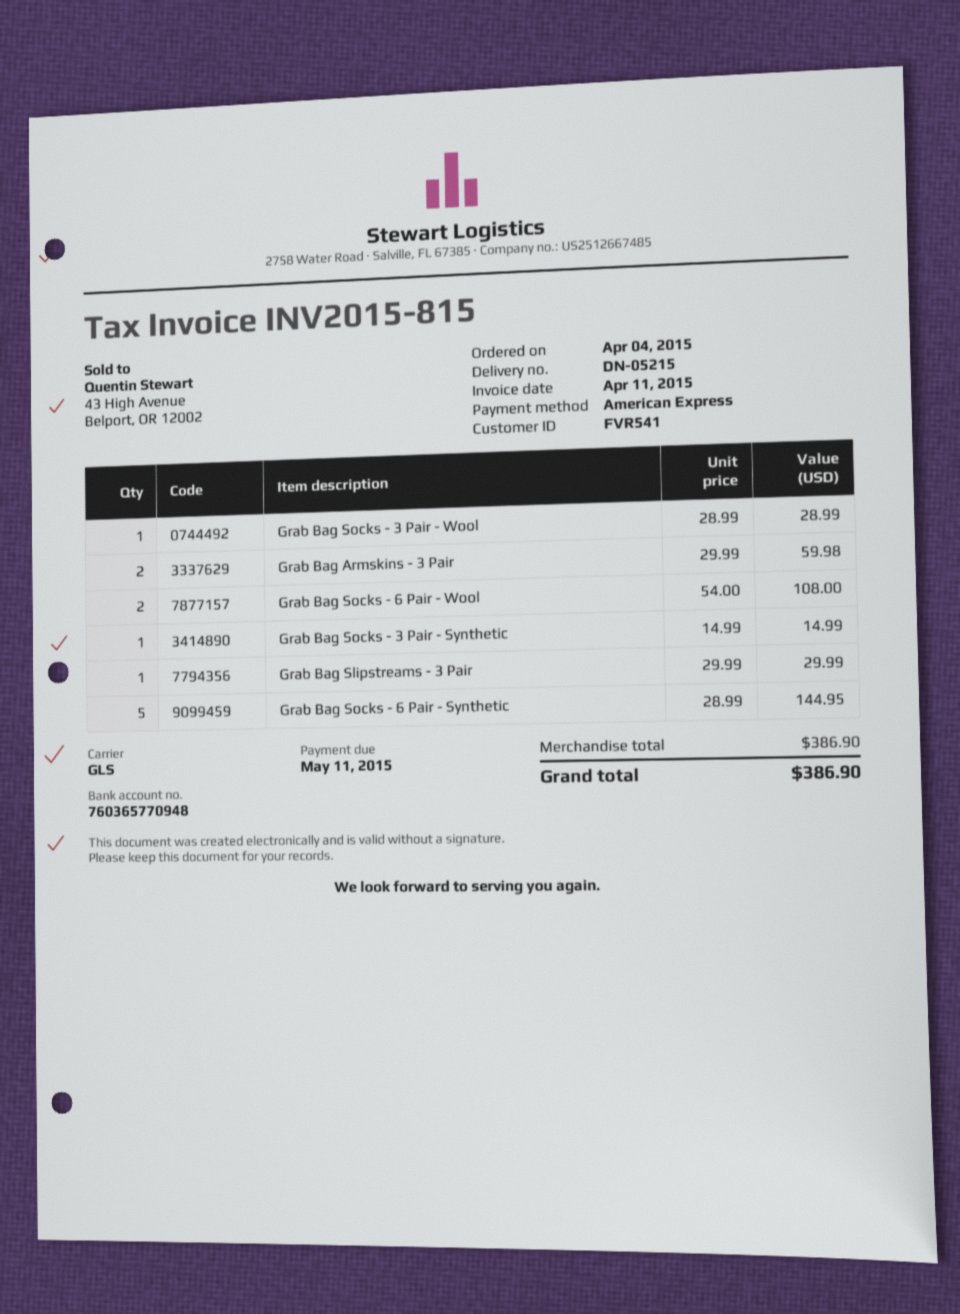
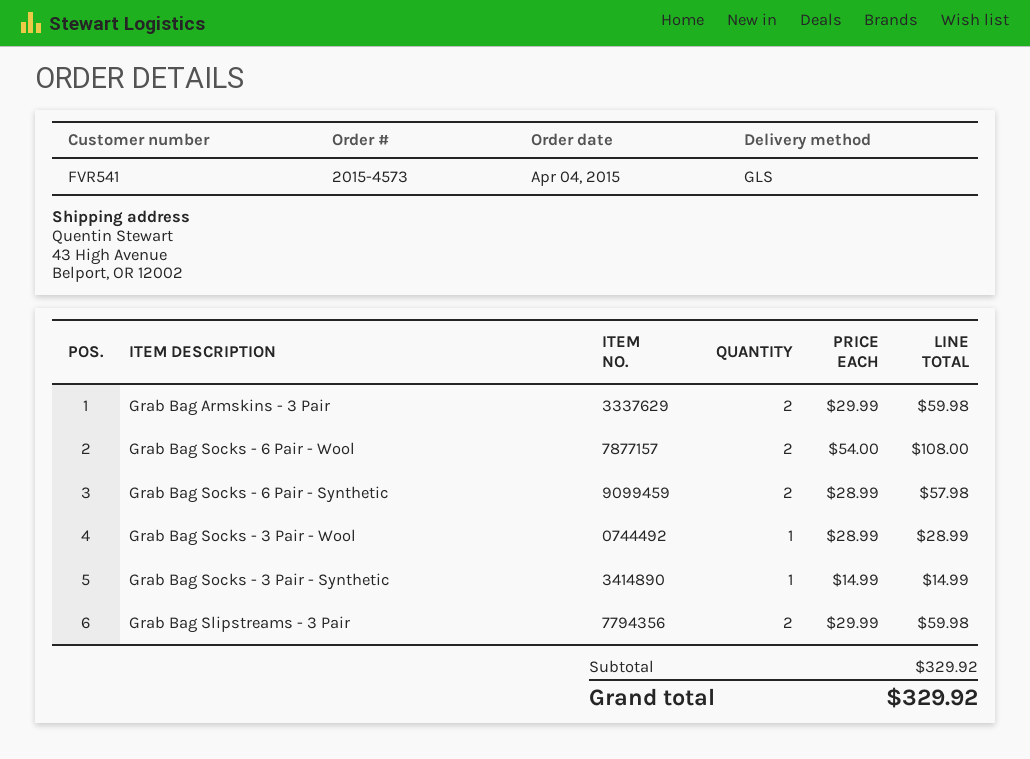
Grab Bag Slipstreams - 3 Pair: 1 x 29.99 = 29.99 -> 2 x 29.99 = 59.98
Grab Bag Socks - 6 Pair - Synthetic: 5 x 28.99 = 144.95 -> 2 x 28.99 = 57.98
subtotal: 386.90 -> 329.92
total: 386.90 -> 329.92

